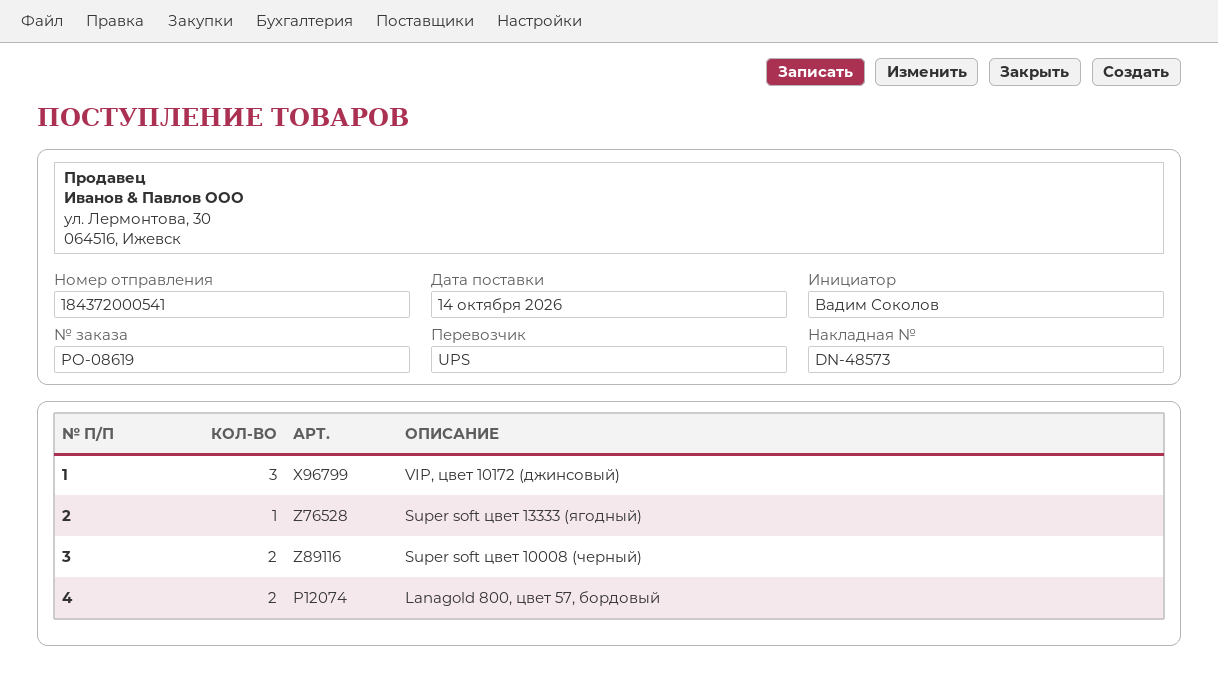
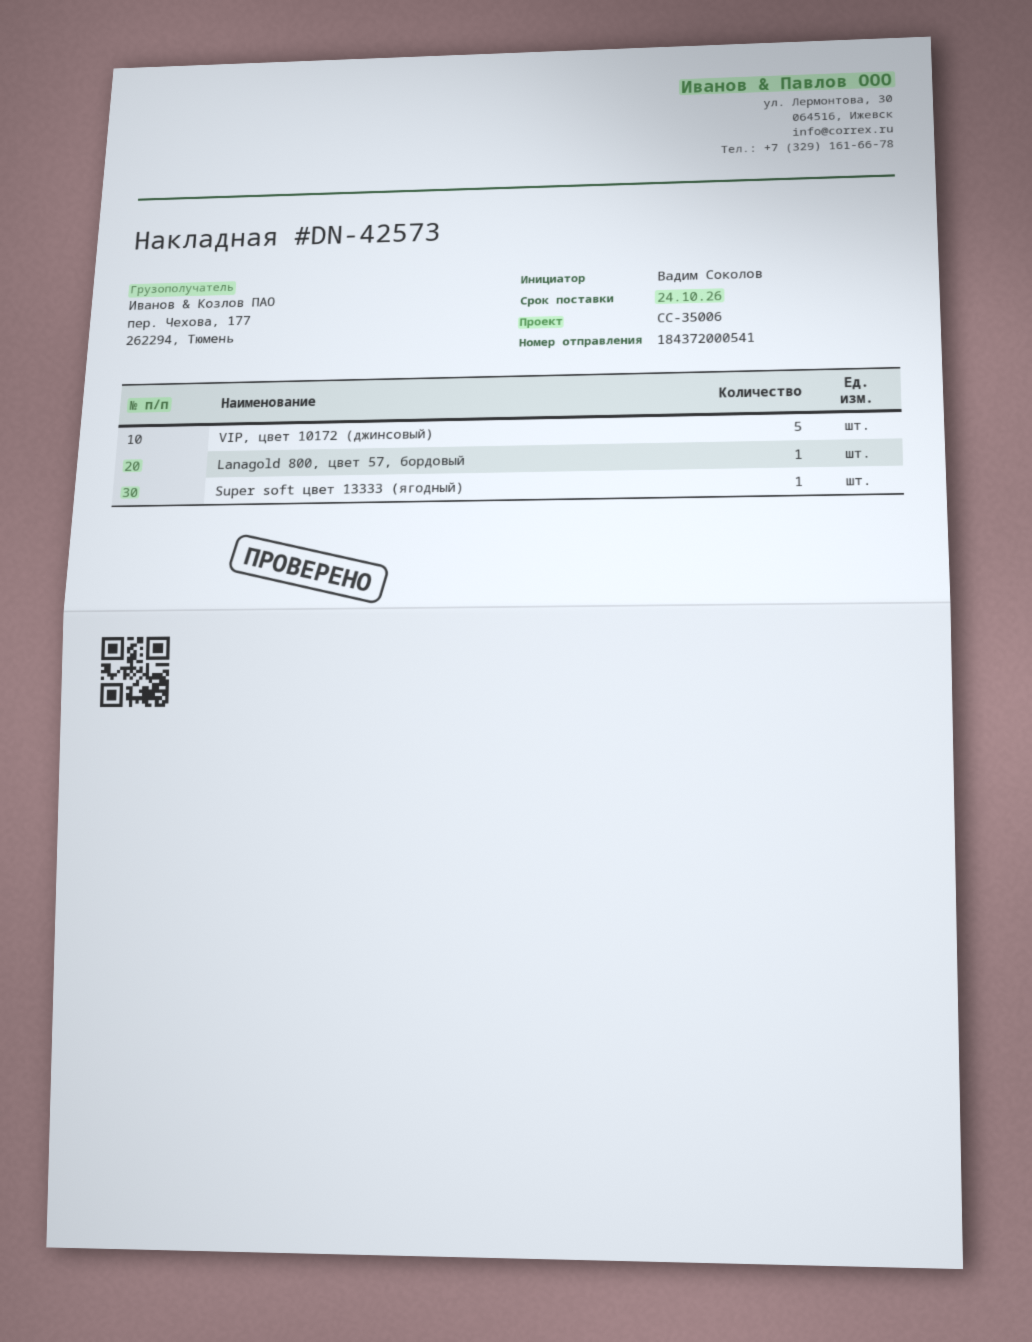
delivery note number: DN-48573 -> DN-42573
delivery date: 2026-10-14 -> 2026-10-24
VIP, цвет 10172 (джинсовый): 3 -> 5
Super soft цвет 10008 (черный): 2 -> none
Lanagold 800, цвет 57, бордовый: 2 -> 1

